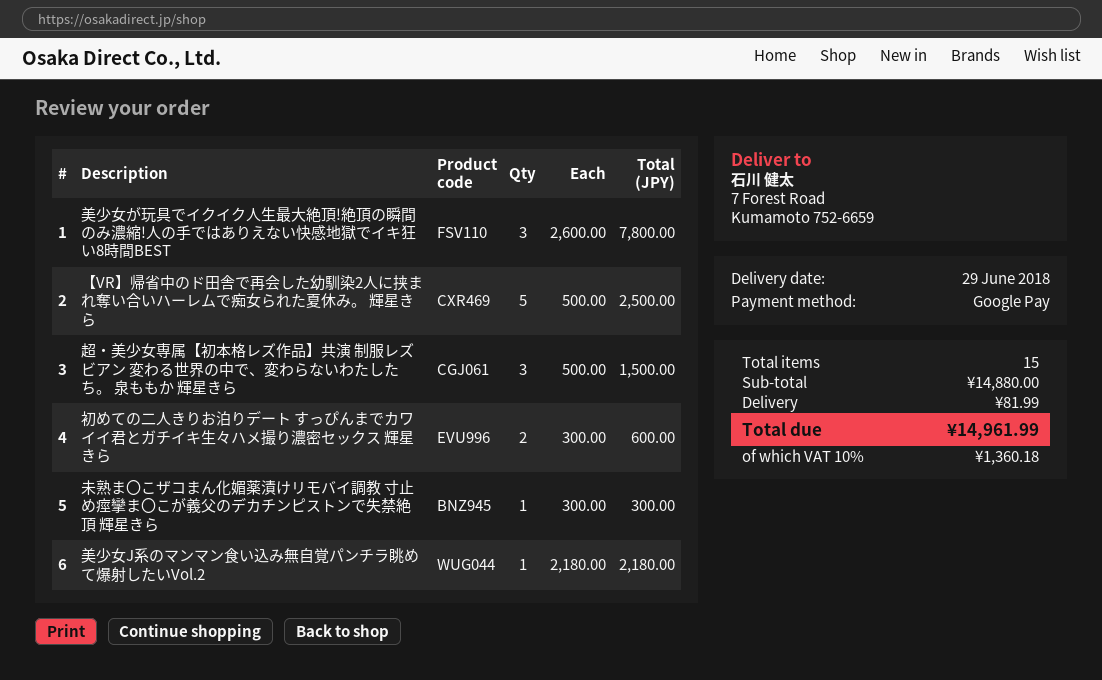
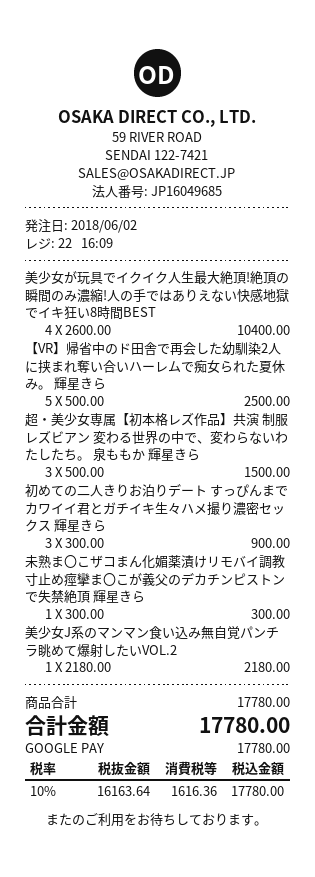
美少女が玩具でイクイク人生最大絶頂!絶頂の瞬間のみ濃縮!人の手ではありえない快感地獄でイキ狂い8時間BEST: 3 x 2600.00 = 7800.00 -> 4 x 2600.00 = 10400.00
初めての二人きりお泊りデート すっぴんまでカワイイ君とガチイキ生々ハメ撮り濃密セックス 輝星きら: 2 x 300.00 = 600.00 -> 3 x 300.00 = 900.00
subtotal: 14880.00 -> 17780.00
shipping: 81.99 -> none
tax: 10% = 1360.18 -> 10% = 1616.36
total: 14961.99 -> 17780.00

